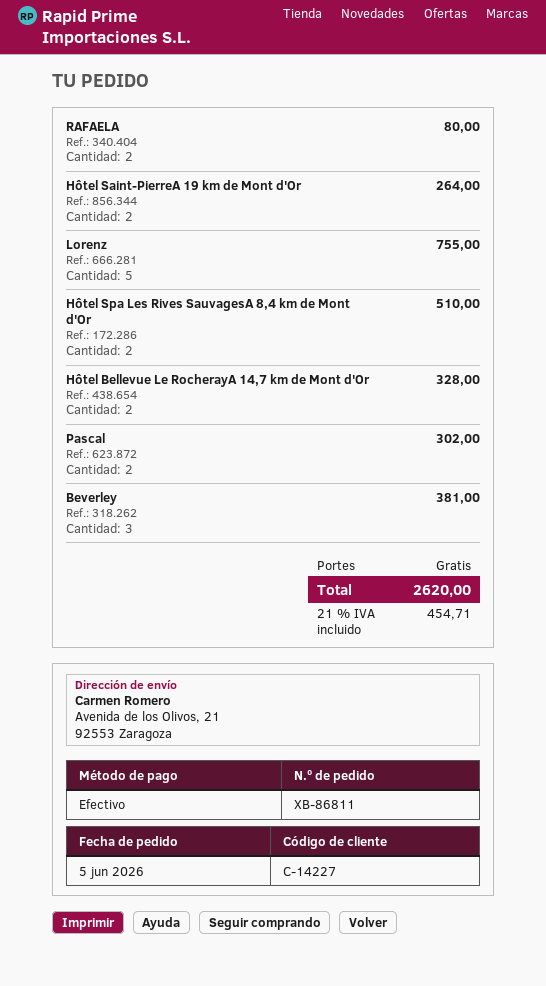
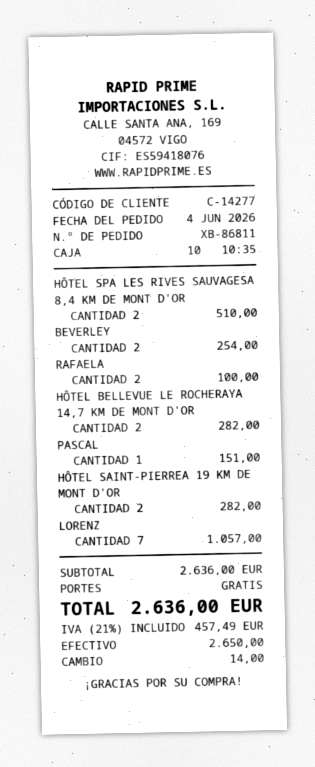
order date: 2026-06-05 -> 2026-06-04
customer number: C-14227 -> C-14277
RAFAELA: 2 for 80.00 -> 2 for 100.00
Hôtel Saint-PierreA 19 km de Mont d'Or: 2 for 264.00 -> 2 for 282.00
Lorenz: 5 for 755.00 -> 7 for 1057.00
Hôtel Bellevue Le RocherayA 14,7 km de Mont d'Or: 2 for 328.00 -> 2 for 282.00
Pascal: 2 for 302.00 -> 1 for 151.00
Beverley: 3 for 381.00 -> 2 for 254.00
tax: 21% = 454.71 -> 21% = 457.49
total: 2620.00 -> 2636.00

